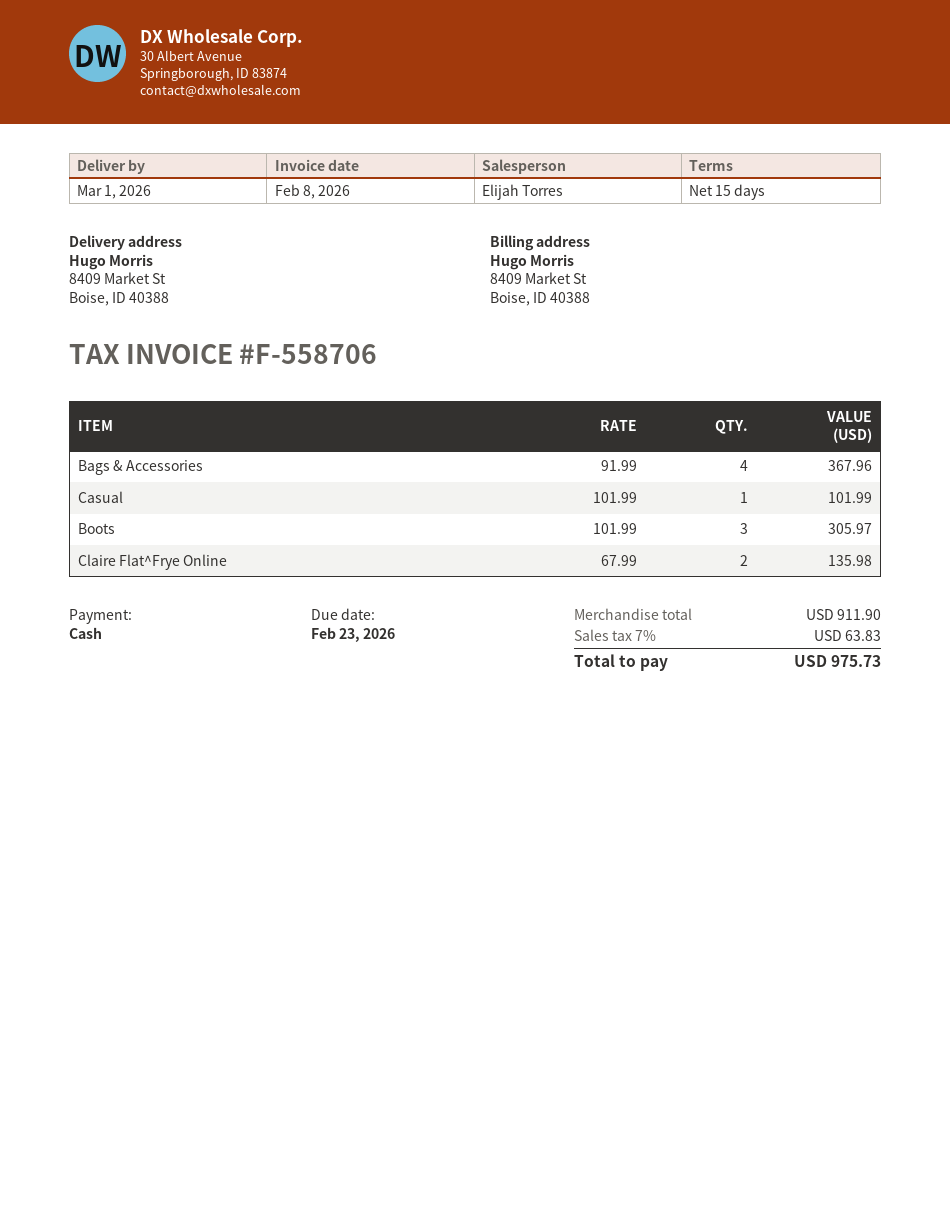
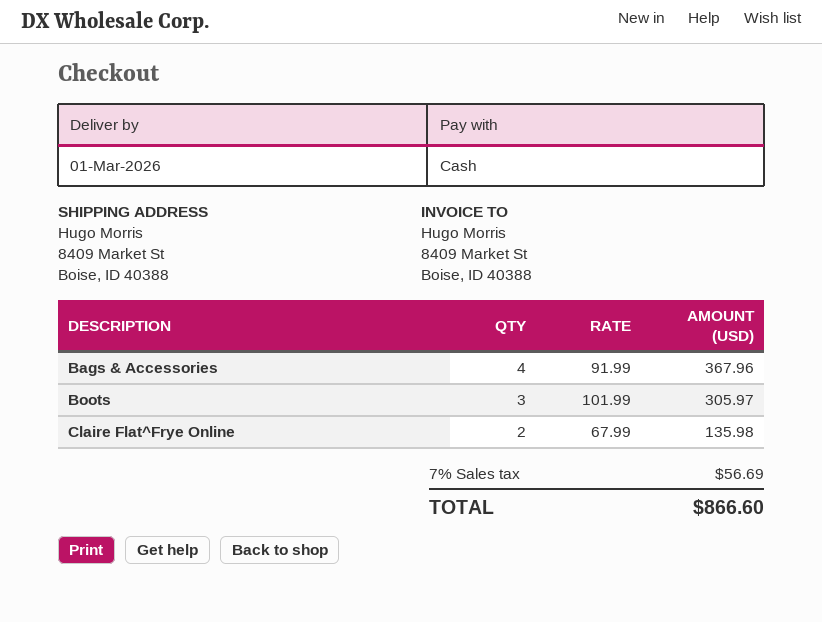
Casual: 1 x 101.99 = 101.99 -> none
tax: 7% = 63.83 -> 7% = 56.69
total: 975.73 -> 866.60

